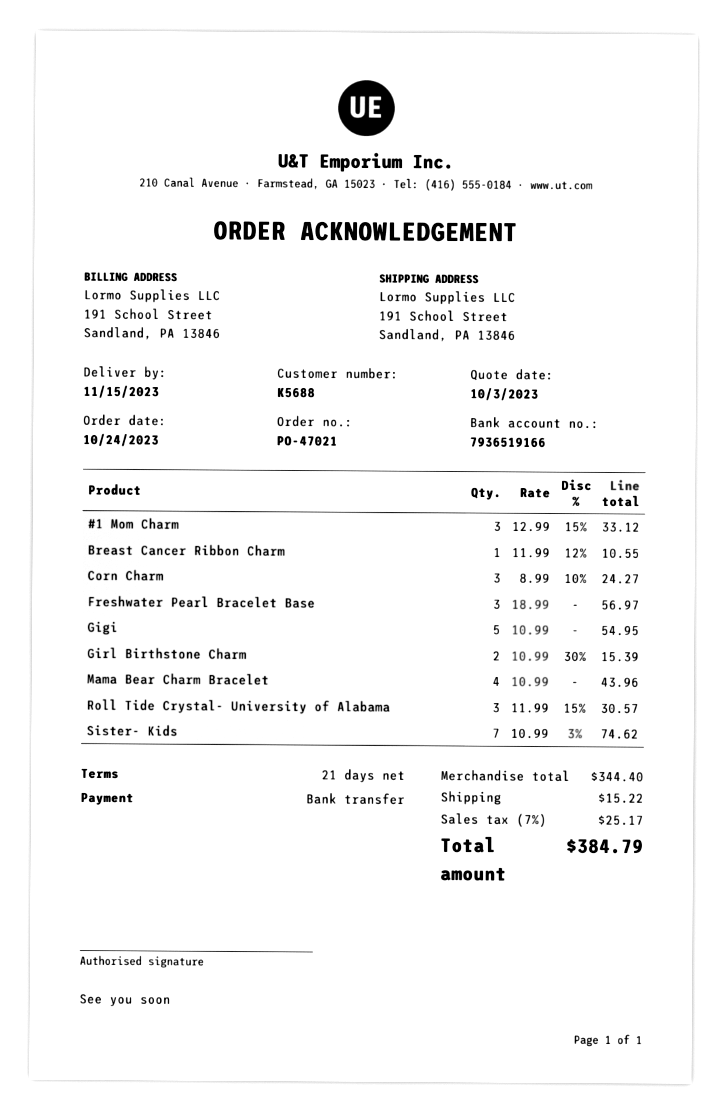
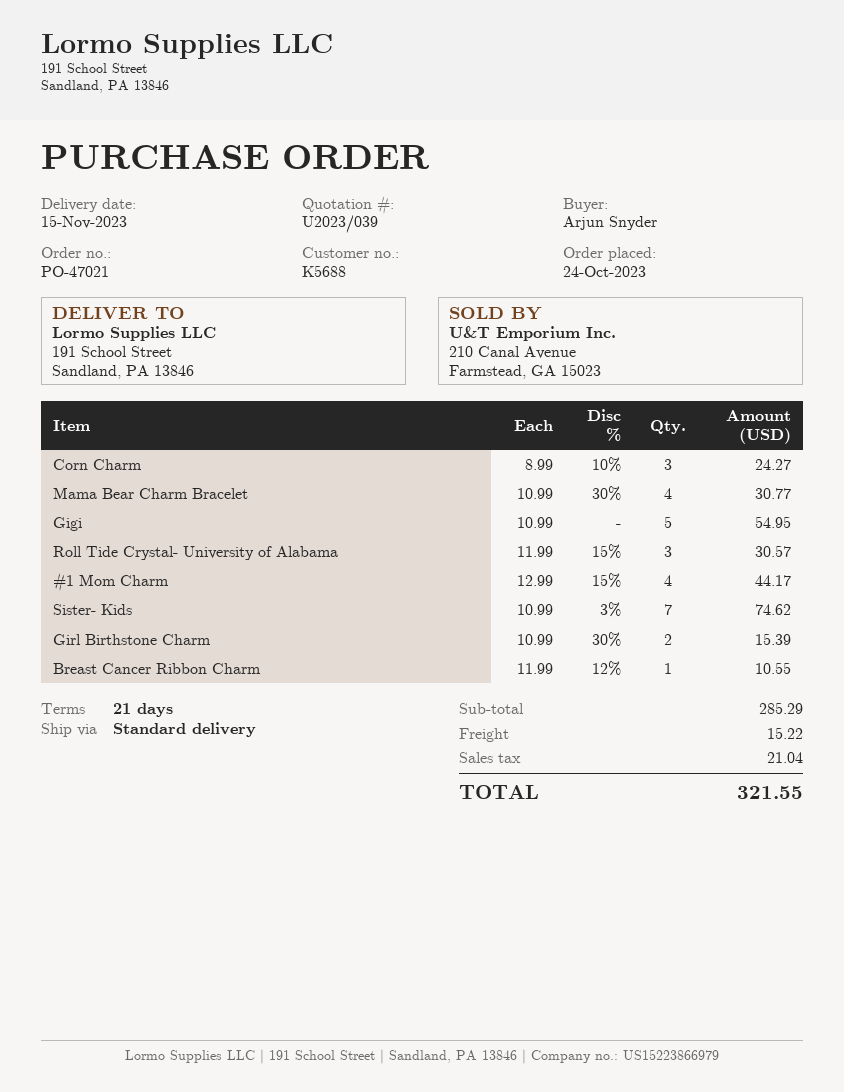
#1 Mom Charm: 3 x 12.99 - 15% = 33.12 -> 4 x 12.99 - 15% = 44.17
Freshwater Pearl Bracelet Base: 3 x 18.99 = 56.97 -> none
Mama Bear Charm Bracelet: 4 x 10.99 = 43.96 -> 4 x 10.99 - 30% = 30.77
subtotal: 344.40 -> 285.29
tax: 25.17 -> 21.04
total: 384.79 -> 321.55

